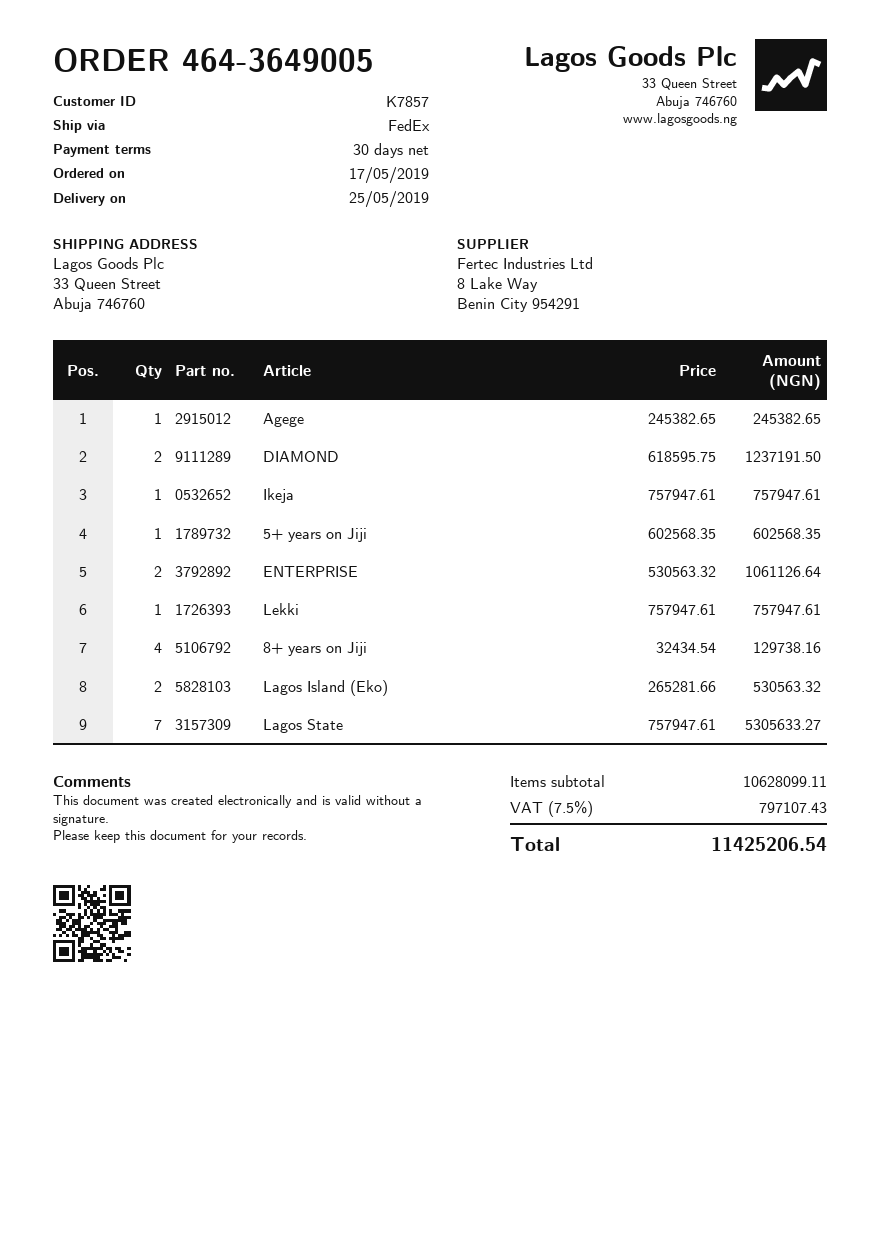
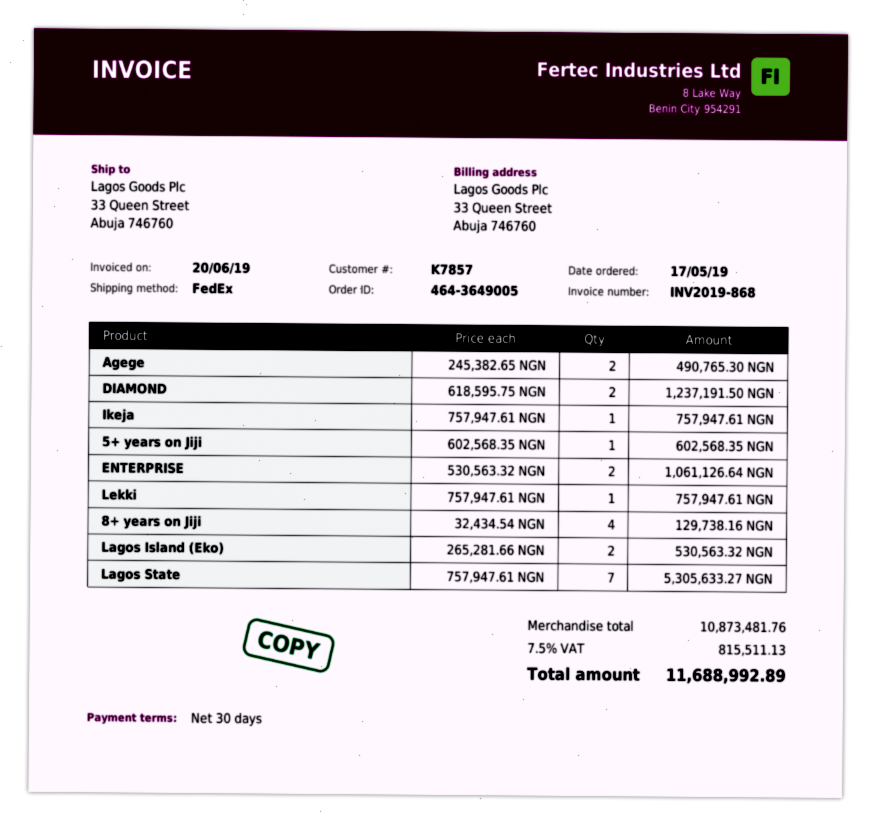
Agege: 1 x 245382.65 = 245382.65 -> 2 x 245382.65 = 490765.30
subtotal: 10628099.11 -> 10873481.76
tax: 7.5% = 797107.43 -> 7.5% = 815511.13
total: 11425206.54 -> 11688992.89

